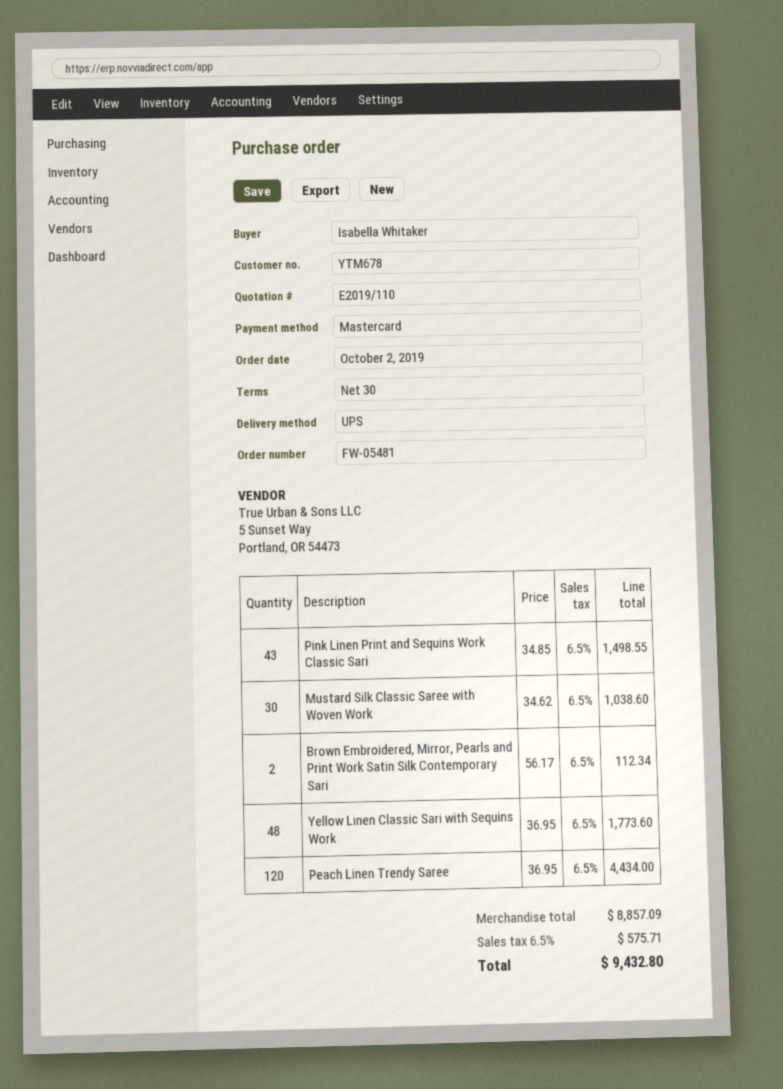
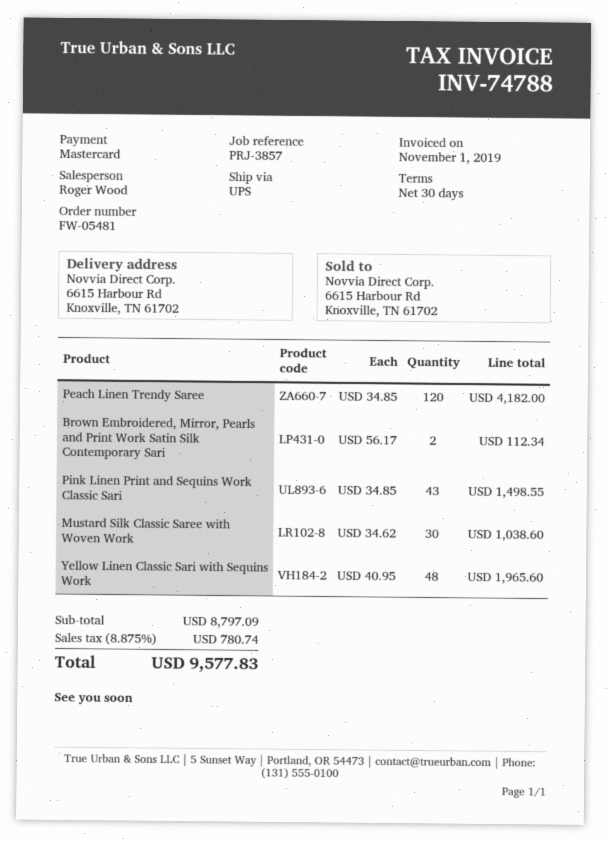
Yellow Linen Classic Sari with Sequins Work: 48 x 36.95 = 1773.60 -> 48 x 40.95 = 1965.60
Peach Linen Trendy Saree: 120 x 36.95 = 4434.00 -> 120 x 34.85 = 4182.00
subtotal: 8857.09 -> 8797.09
tax: 6.5% = 575.71 -> 8.875% = 780.74
total: 9432.80 -> 9577.83

